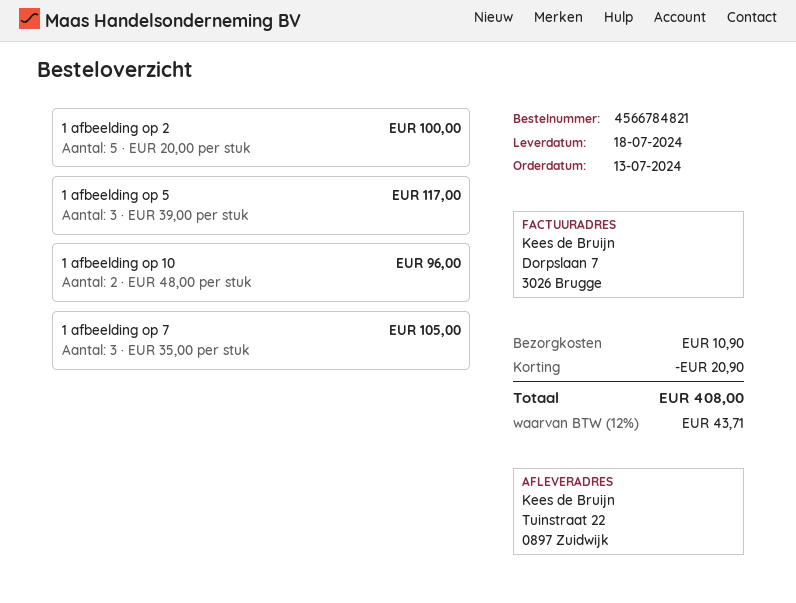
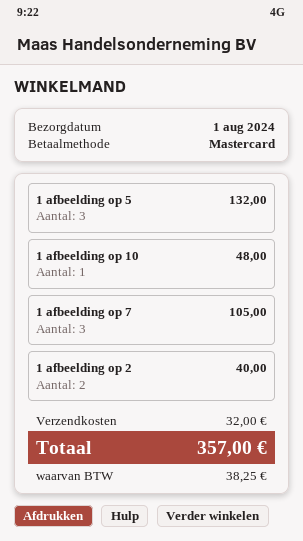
delivery date: 2024-07-18 -> 2024-08-01
1 afbeelding op 2: 5 for 100.00 -> 2 for 40.00
1 afbeelding op 5: 3 for 117.00 -> 3 for 132.00
1 afbeelding op 10: 2 for 96.00 -> 1 for 48.00
discount: 20.90 -> none
shipping: 10.90 -> 32.00
tax: 43.71 -> 38.25
total: 408.00 -> 357.00

